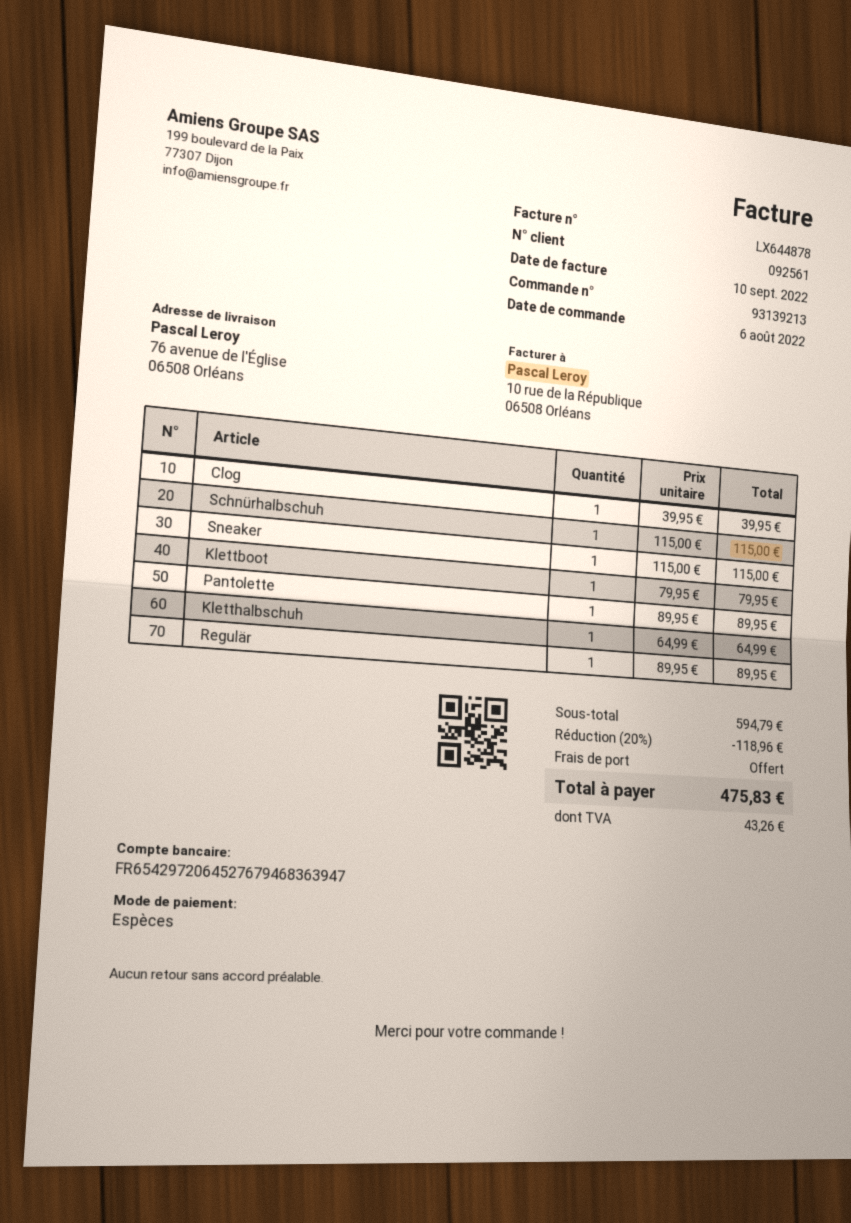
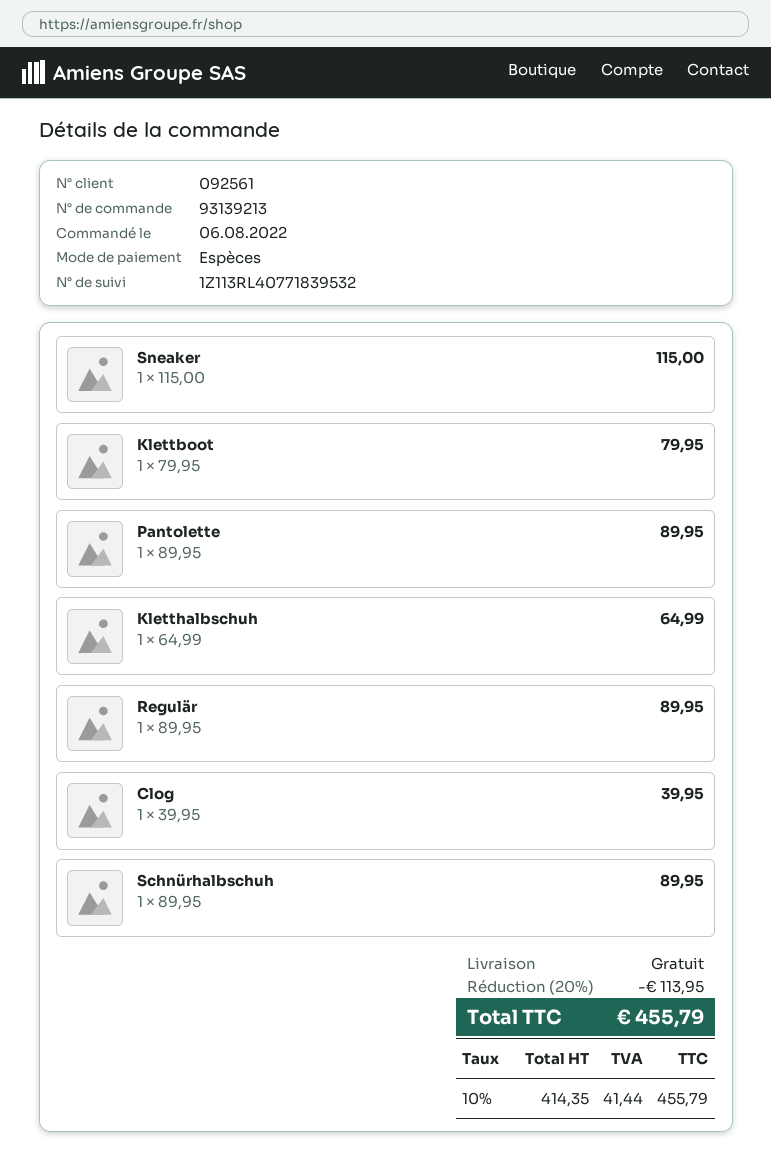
Schnürhalbschuh: 1 x 115.00 = 115.00 -> 1 x 89.95 = 89.95
discount: 20% = 118.96 -> 20% = 113.95
tax: 43.26 -> 41.44
total: 475.83 -> 455.79

